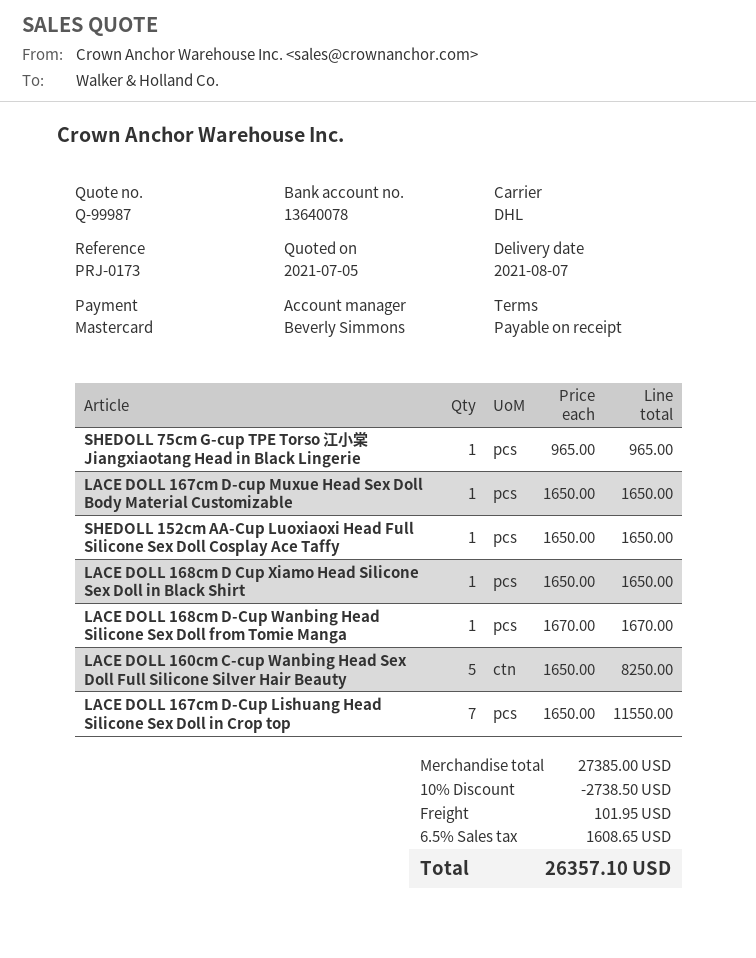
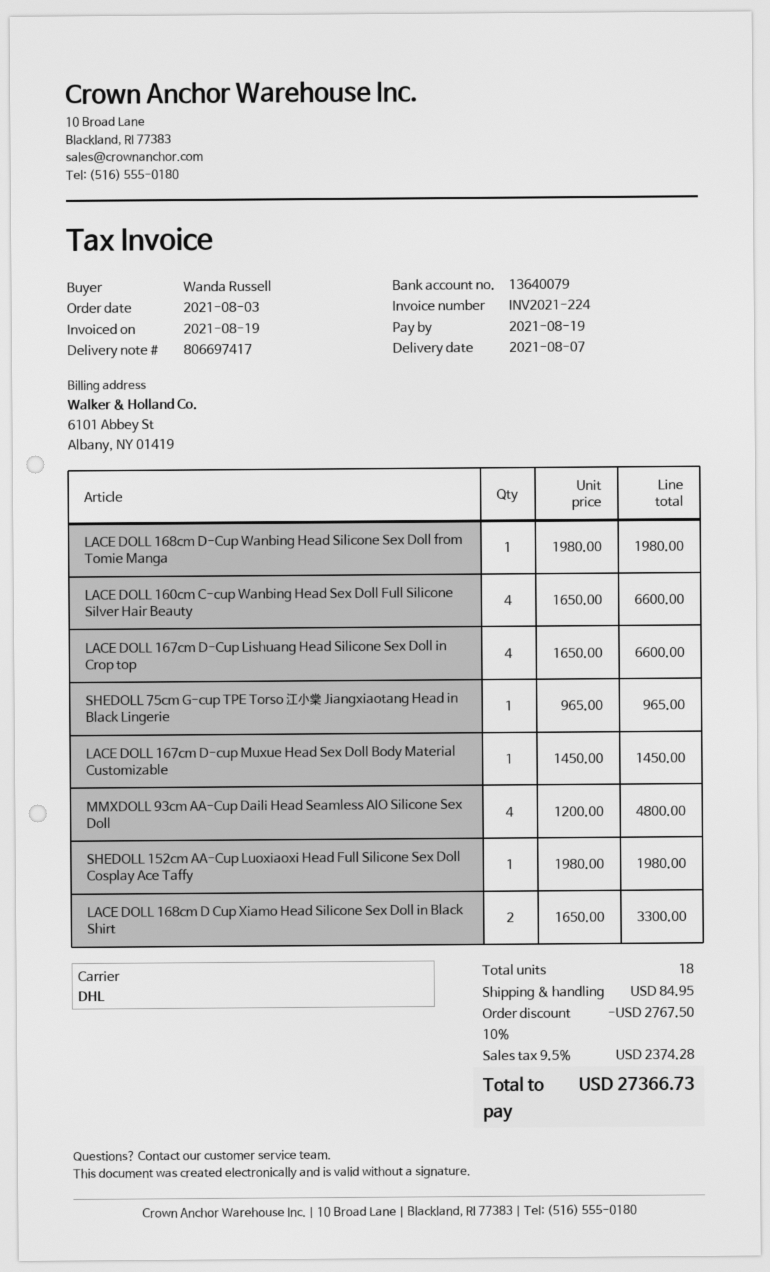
bank account: 13640078 -> 13640079
LACE DOLL 167cm D-cup Muxue Head Sex Doll Body Material Customizable: 1 x 1650.00 = 1650.00 -> 1 x 1450.00 = 1450.00
SHEDOLL 152cm AA-Cup Luoxiaoxi Head Full Silicone Sex Doll Cosplay Ace Taffy: 1 x 1650.00 = 1650.00 -> 1 x 1980.00 = 1980.00
LACE DOLL 168cm D Cup Xiamo Head Silicone Sex Doll in Black Shirt: 1 x 1650.00 = 1650.00 -> 2 x 1650.00 = 3300.00
LACE DOLL 168cm D-Cup Wanbing Head Silicone Sex Doll from Tomie Manga: 1 x 1670.00 = 1670.00 -> 1 x 1980.00 = 1980.00
LACE DOLL 160cm C-cup Wanbing Head Sex Doll Full Silicone Silver Hair Beauty: 5 x 1650.00 = 8250.00 -> 4 x 1650.00 = 6600.00
LACE DOLL 167cm D-Cup Lishuang Head Silicone Sex Doll in Crop top: 7 x 1650.00 = 11550.00 -> 4 x 1650.00 = 6600.00
MMXDOLL 93cm AA-Cup Daili Head Seamless AIO Silicone Sex Doll: none -> 4 x 1200.00 = 4800.00
discount: 10% = 2738.50 -> 10% = 2767.50
shipping: 101.95 -> 84.95
tax: 6.5% = 1608.65 -> 9.5% = 2374.28
total: 26357.10 -> 27366.73

